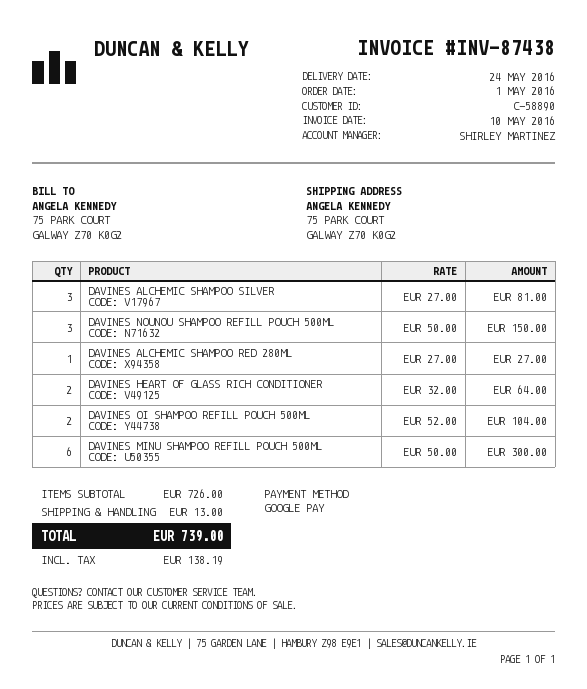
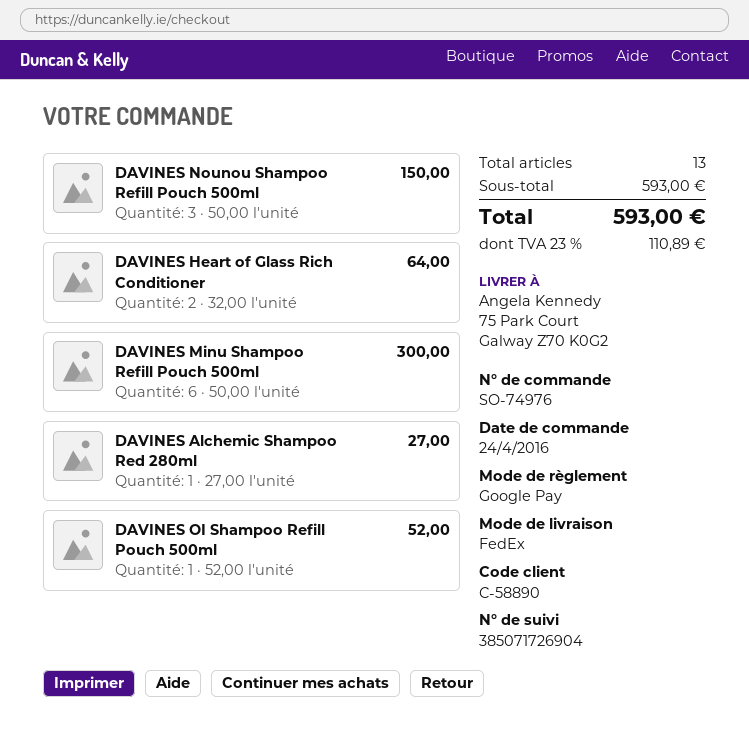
order date: 2016-05-01 -> 2016-04-24
DAVINES ALCHEMIC SHAMPOO SILVER: 3 x 27.00 = 81.00 -> none
DAVINES OI SHAMPOO REFILL POUCH 500ML: 2 x 52.00 = 104.00 -> 1 x 52.00 = 52.00
subtotal: 726.00 -> 593.00
shipping: 13.00 -> none
tax: 138.19 -> 110.89
total: 739.00 -> 593.00

